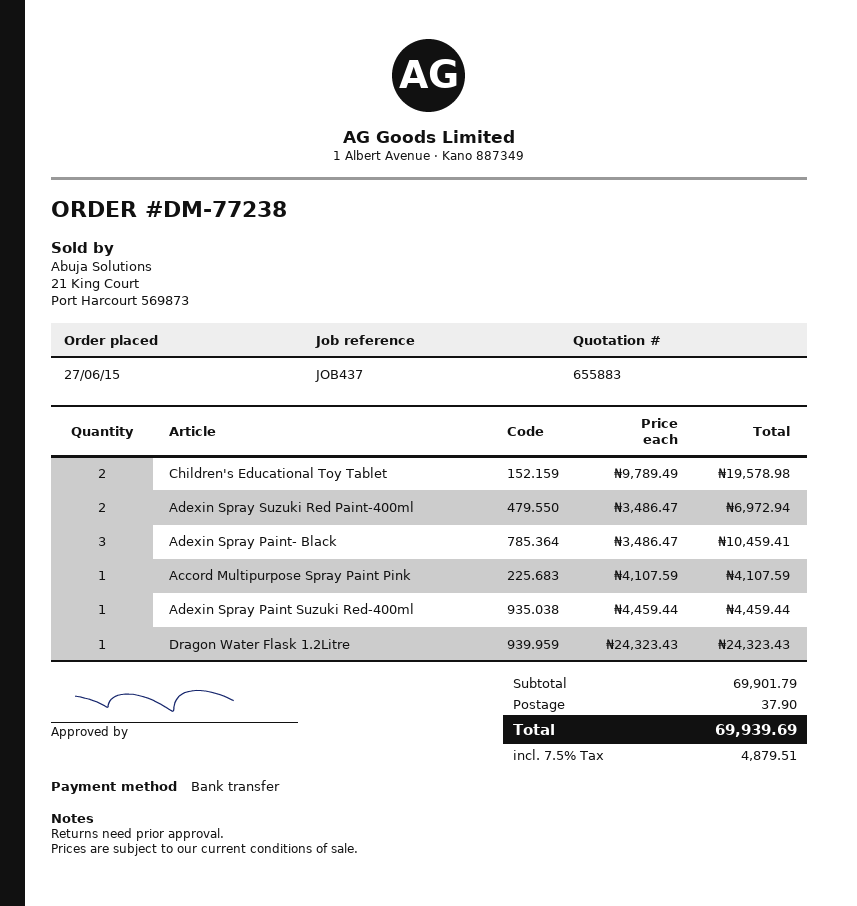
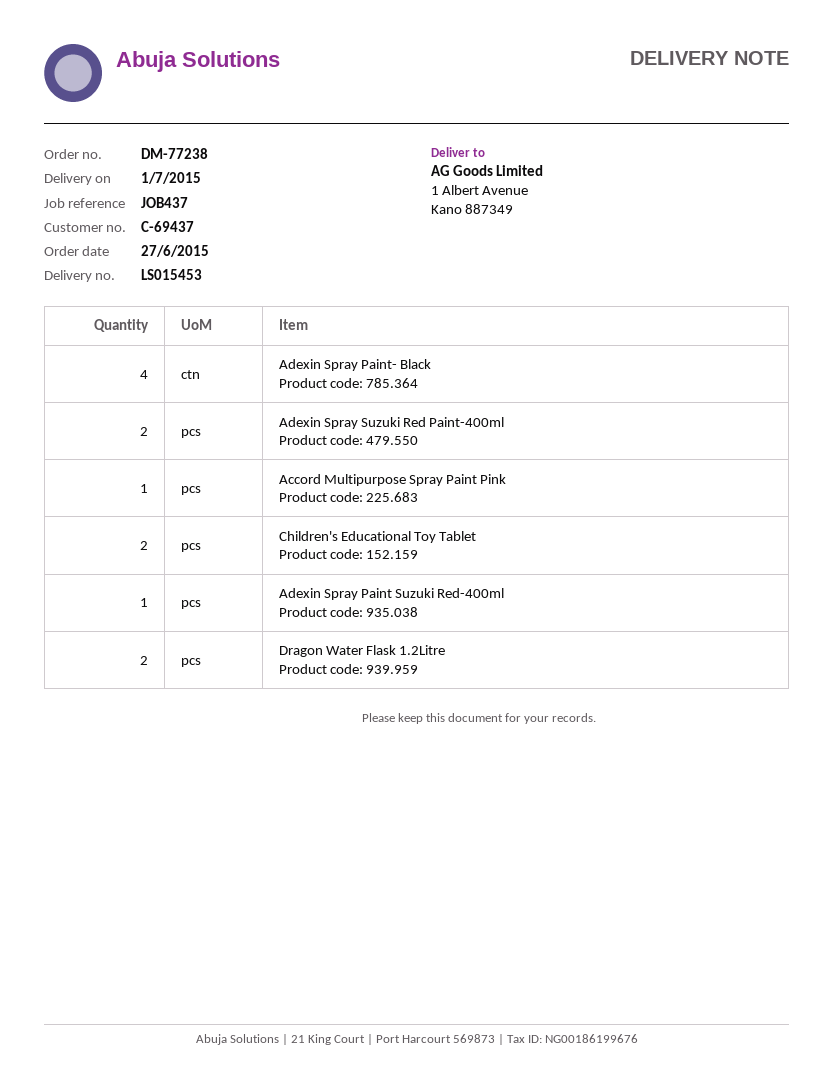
Adexin Spray Paint- Black: 3 -> 4
Dragon Water Flask 1.2Litre: 1 -> 2

